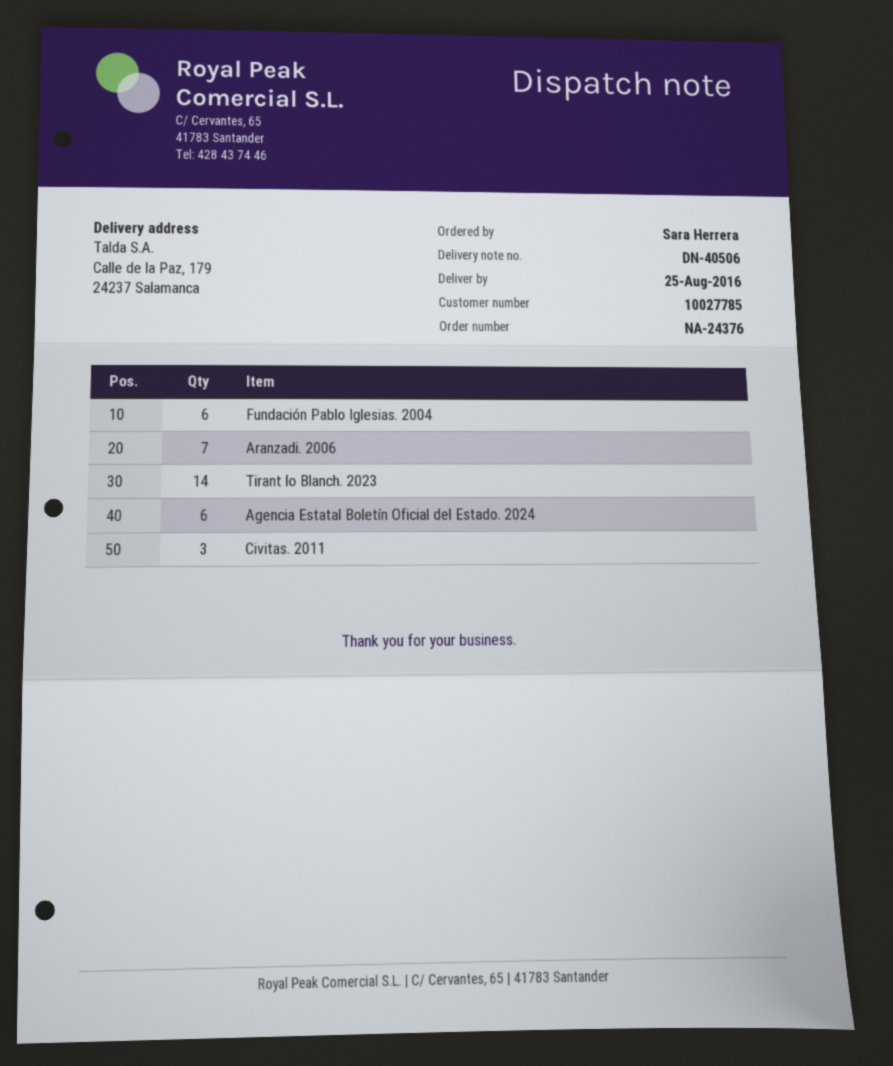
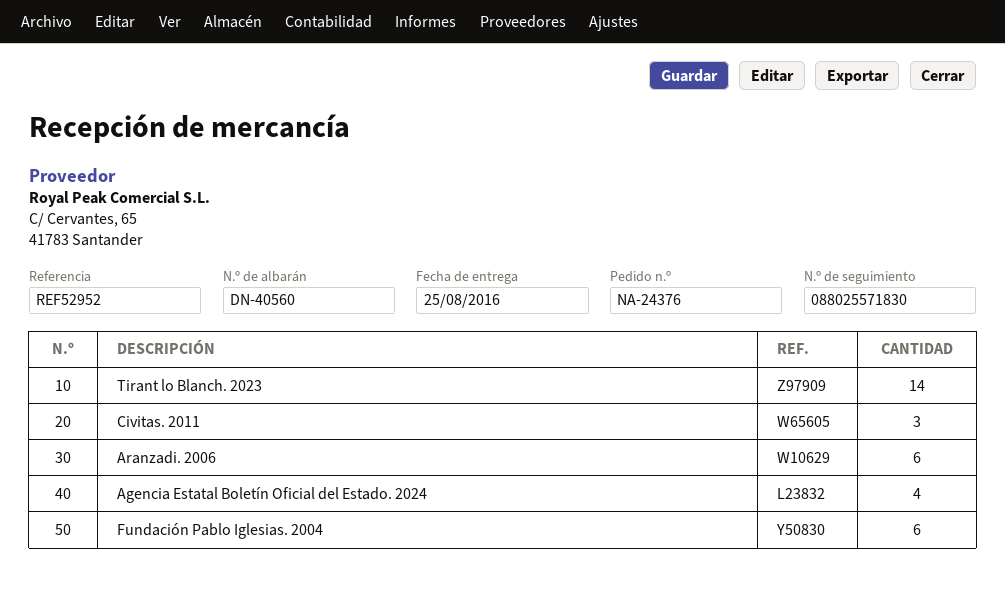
delivery note number: DN-40506 -> DN-40560
Aranzadi. 2006: 7 -> 6
Agencia Estatal Boletín Oficial del Estado. 2024: 6 -> 4

